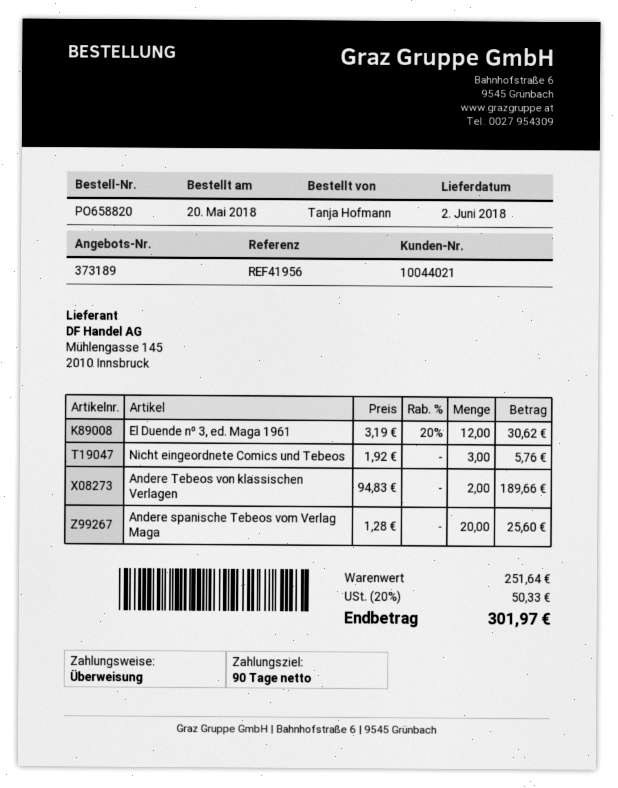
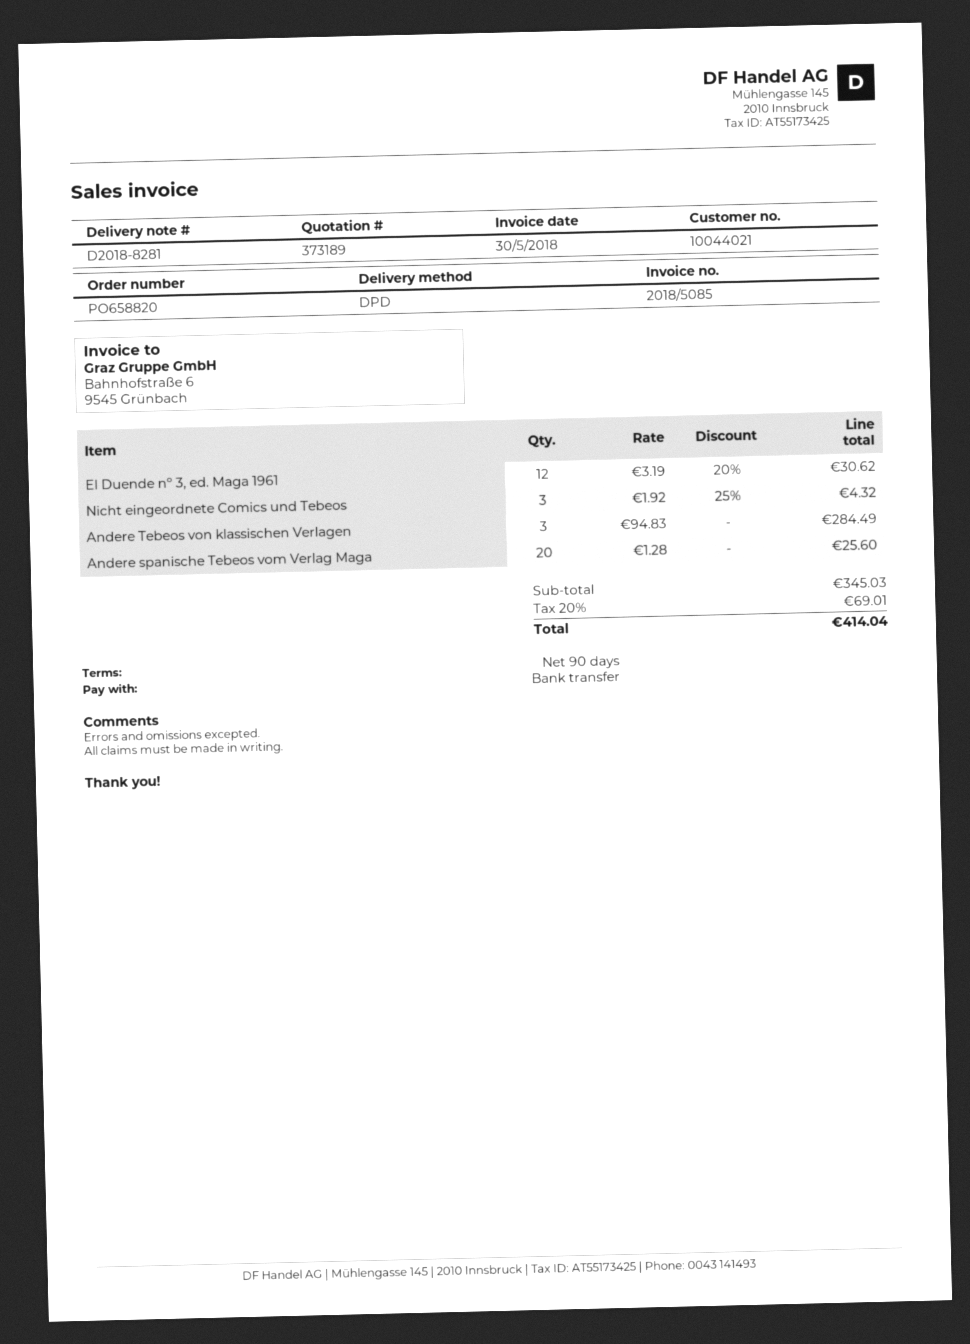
Nicht eingeordnete Comics und Tebeos: 3 x 1.92 = 5.76 -> 3 x 1.92 - 25% = 4.32
Andere Tebeos von klassischen Verlagen: 2 x 94.83 = 189.66 -> 3 x 94.83 = 284.49
subtotal: 251.64 -> 345.03
tax: 20% = 50.33 -> 20% = 69.01
total: 301.97 -> 414.04

